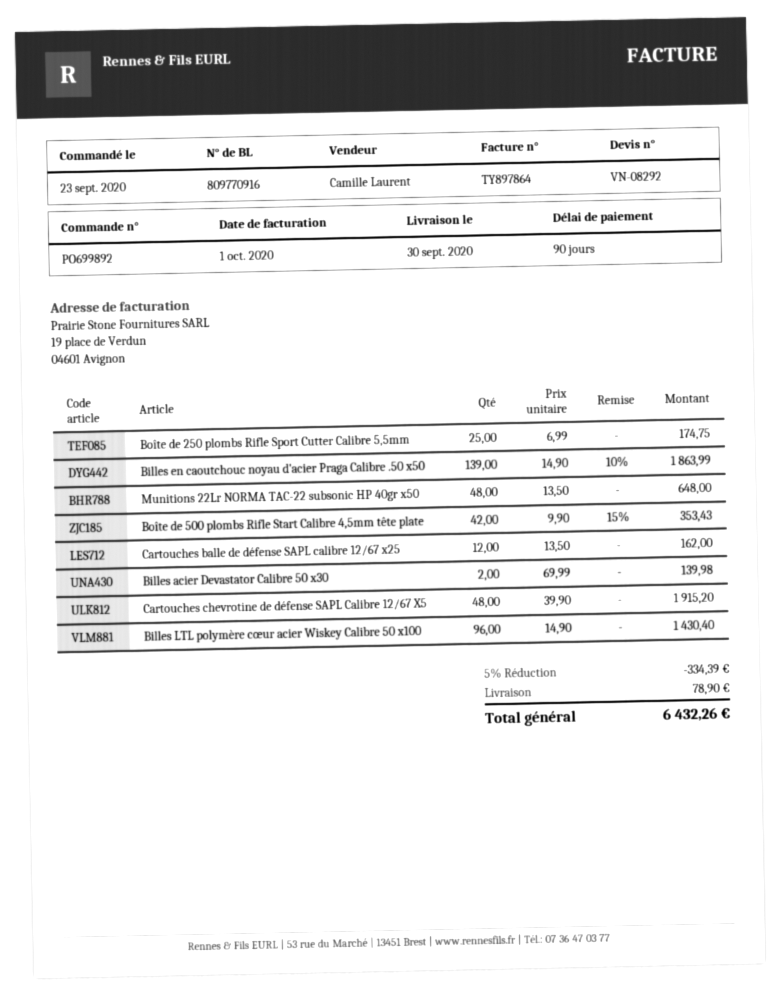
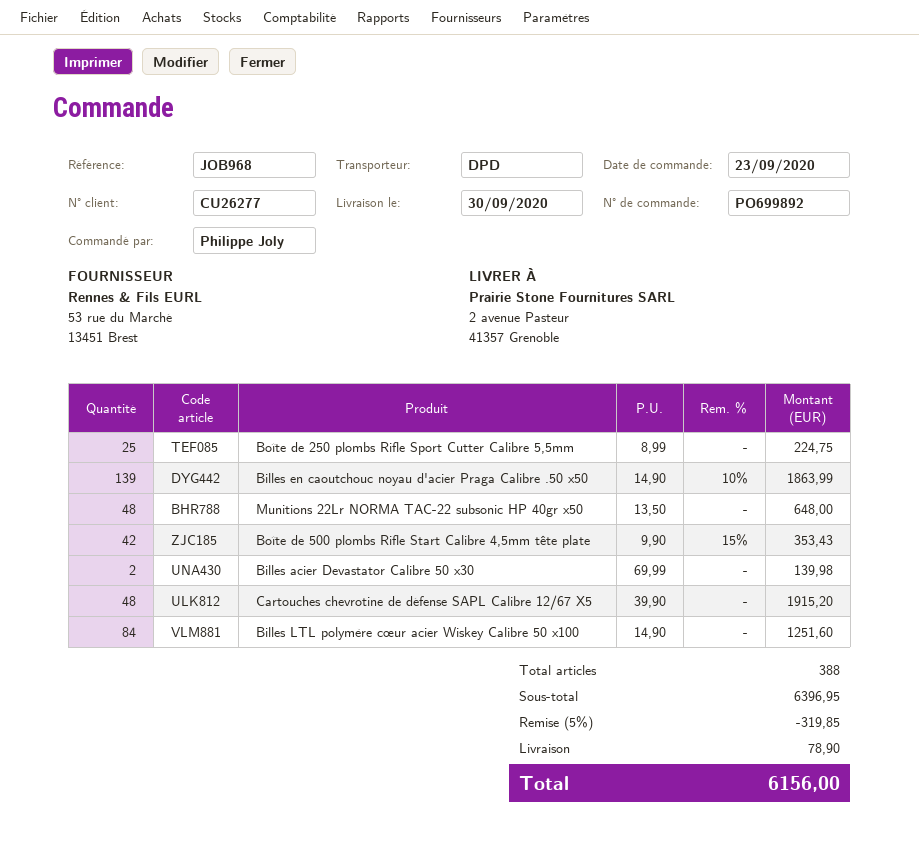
Boîte de 250 plombs Rifle Sport Cutter Calibre 5,5mm: 25 x 6.99 = 174.75 -> 25 x 8.99 = 224.75
Cartouches balle de défense SAPL calibre 12/67 x25: 12 x 13.50 = 162.00 -> none
Billes LTL polymère cœur acier Wiskey Calibre 50 x100: 96 x 14.90 = 1430.40 -> 84 x 14.90 = 1251.60
discount: 5% = 334.39 -> 5% = 319.85
total: 6432.26 -> 6156.00

